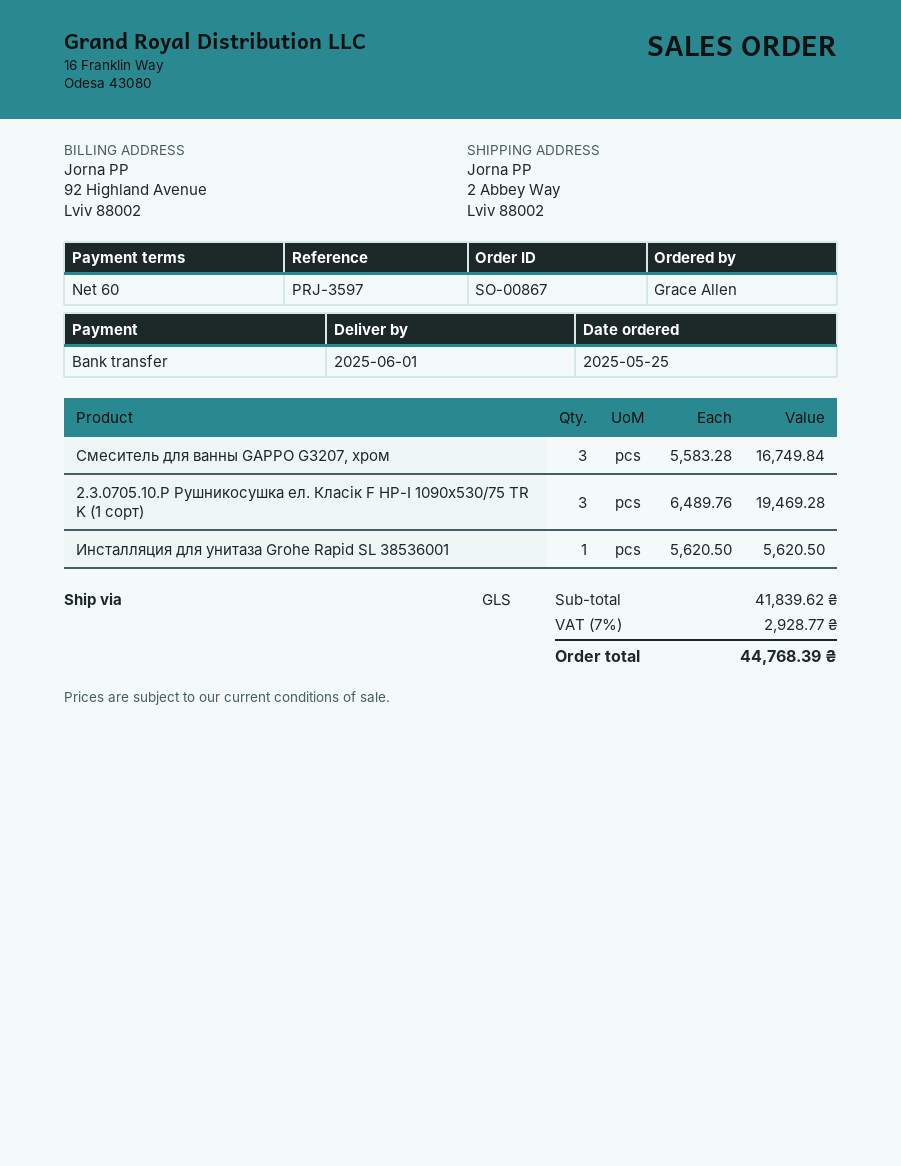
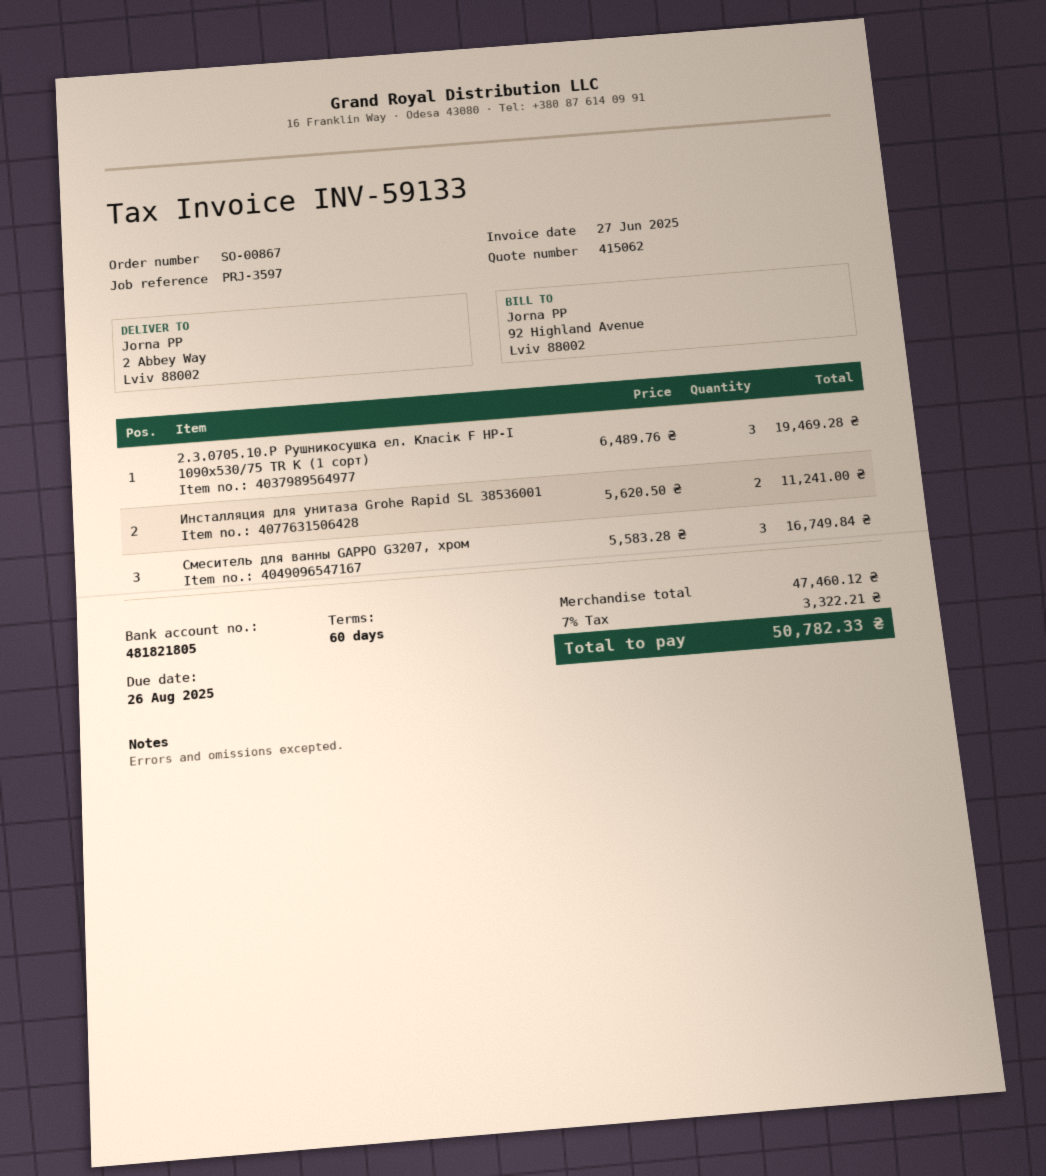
Инсталляция для унитаза Grohe Rapid SL 38536001: 1 x 5620.50 = 5620.50 -> 2 x 5620.50 = 11241.00
subtotal: 41839.62 -> 47460.12
tax: 7% = 2928.77 -> 7% = 3322.21
total: 44768.39 -> 50782.33

